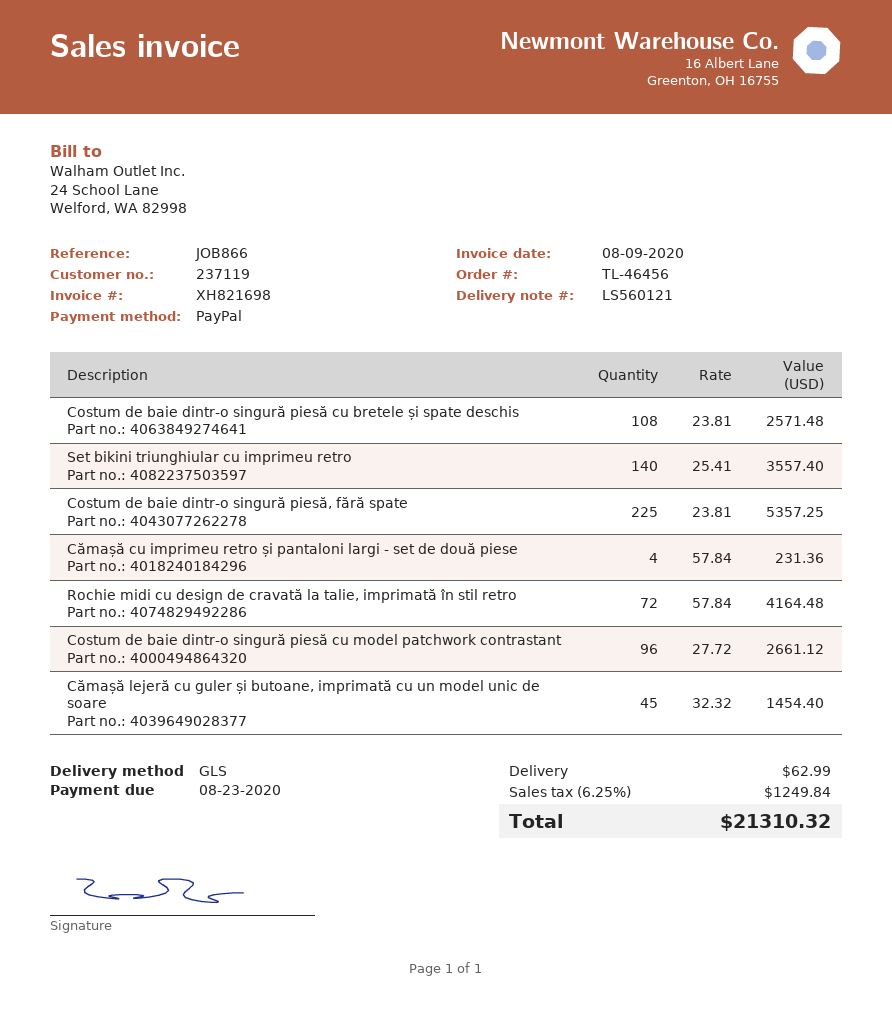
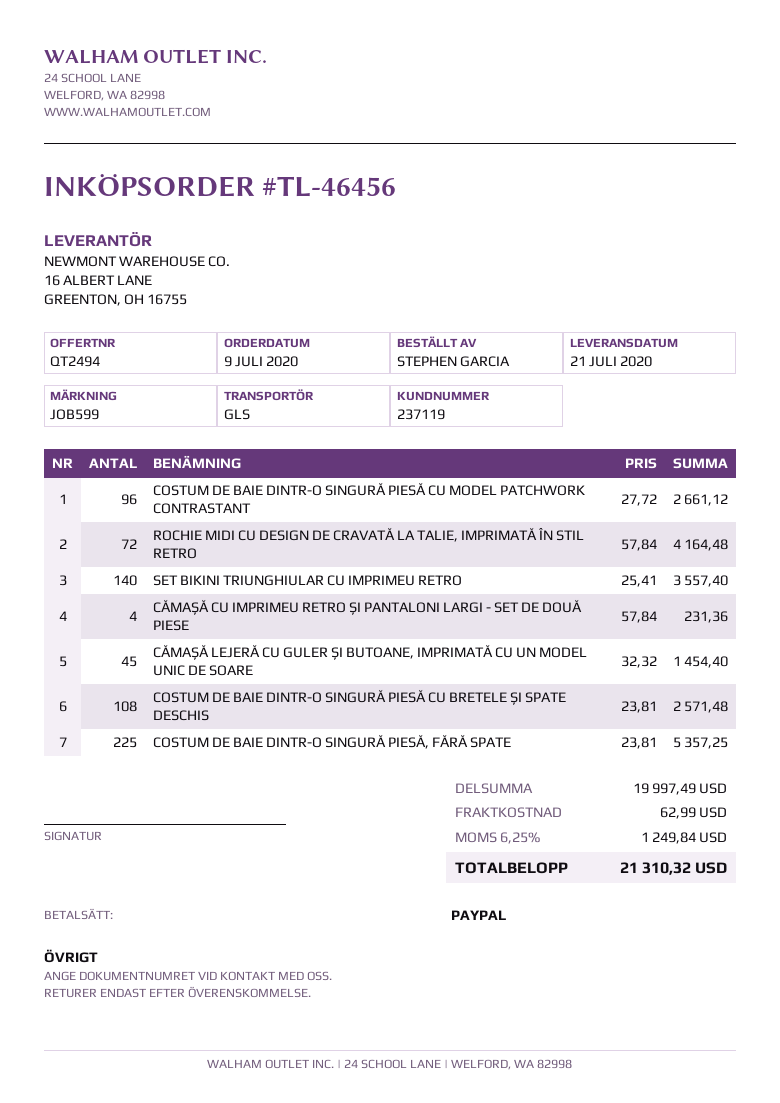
reference: JOB866 -> JOB599

